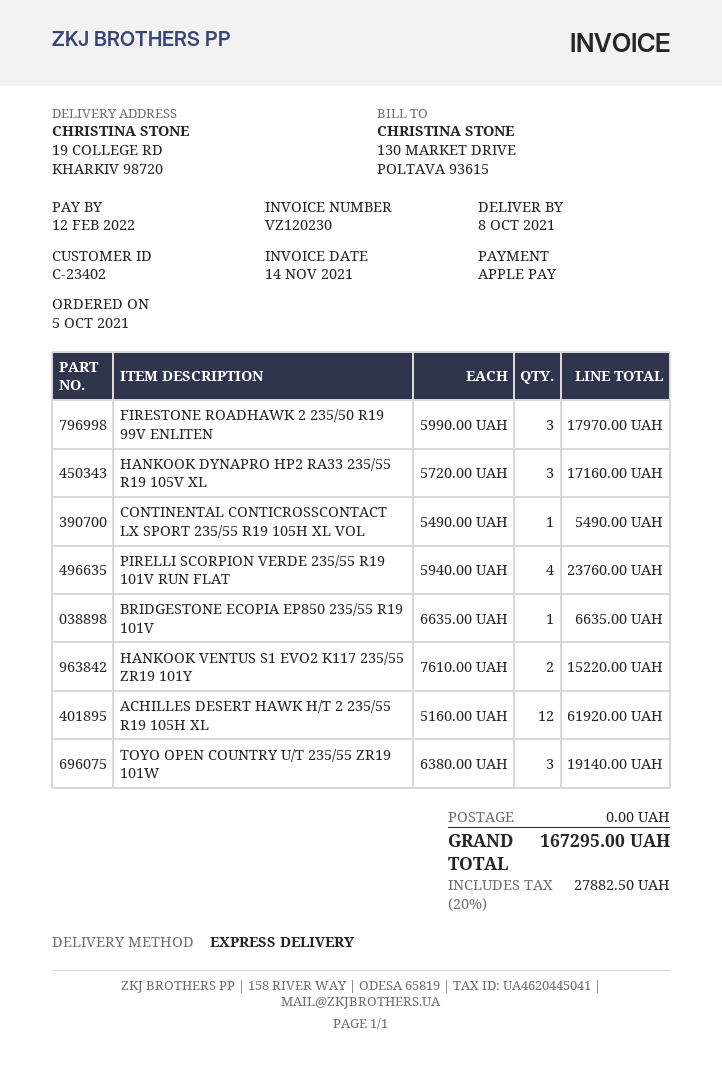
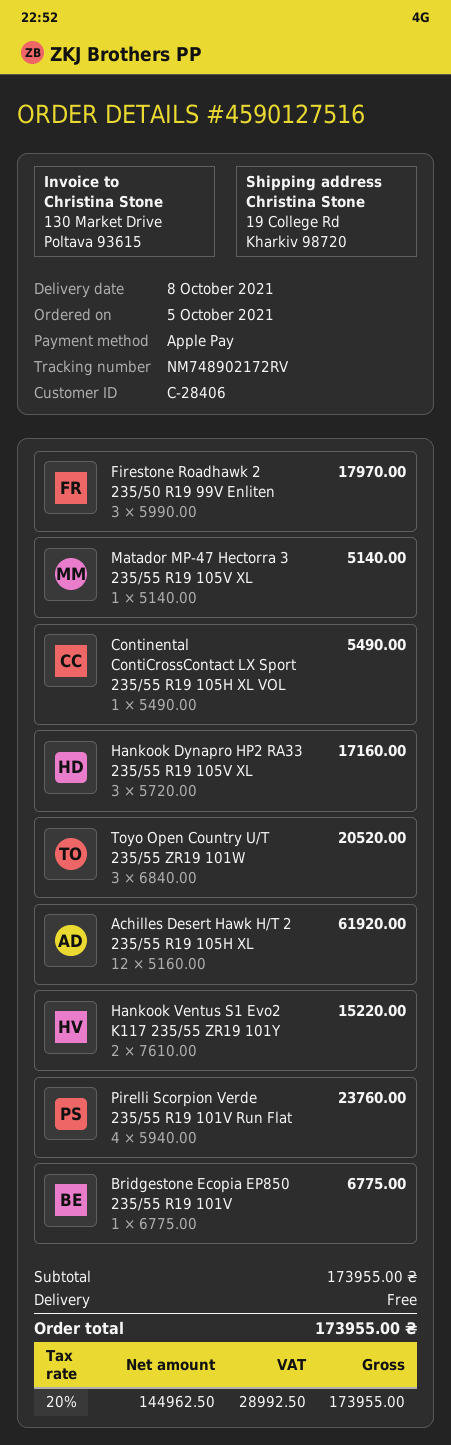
customer number: C-23402 -> C-28406
BRIDGESTONE ECOPIA EP850 235/55 R19 101V: 1 x 6635.00 = 6635.00 -> 1 x 6775.00 = 6775.00
TOYO OPEN COUNTRY U/T 235/55 ZR19 101W: 3 x 6380.00 = 19140.00 -> 3 x 6840.00 = 20520.00
Matador MP-47 Hectorra 3 235/55 R19 105V XL: none -> 1 x 5140.00 = 5140.00
tax: 20% = 27882.50 -> 20% = 28992.50
total: 167295.00 -> 173955.00

